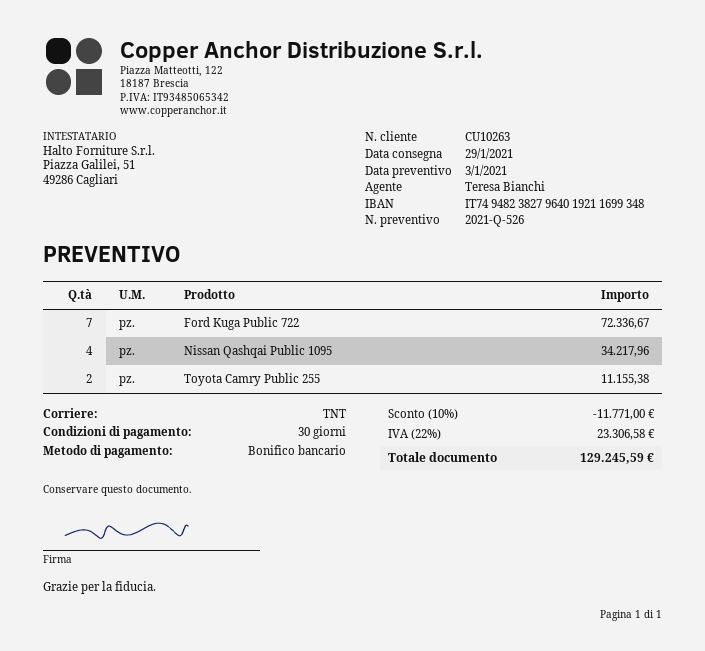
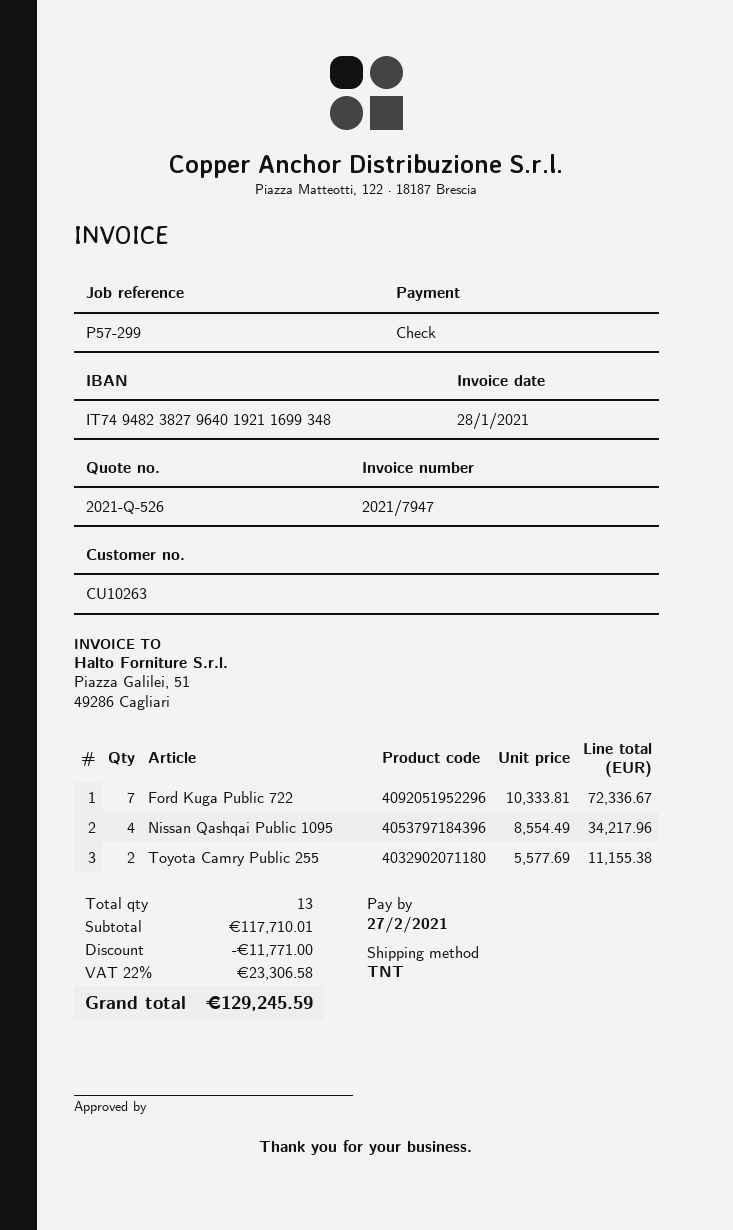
payment method: bank transfer -> cheque

